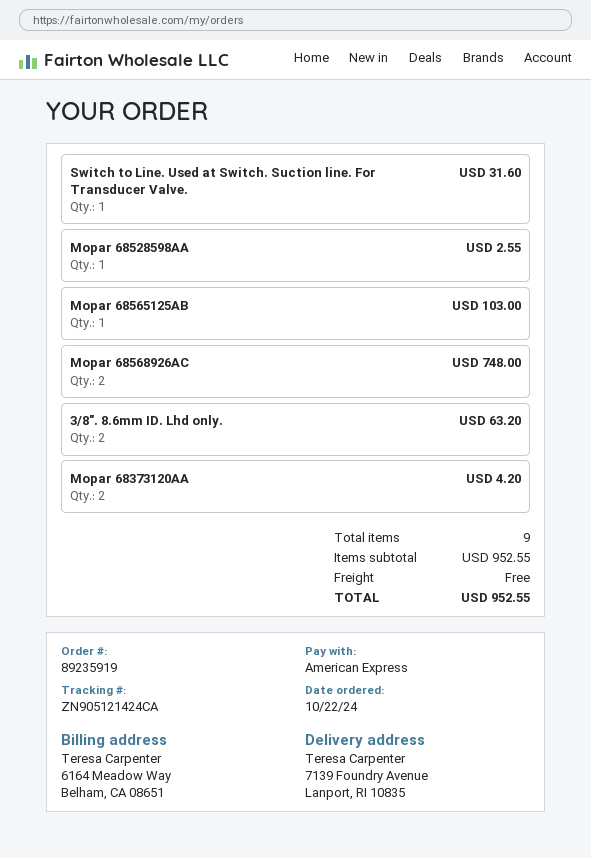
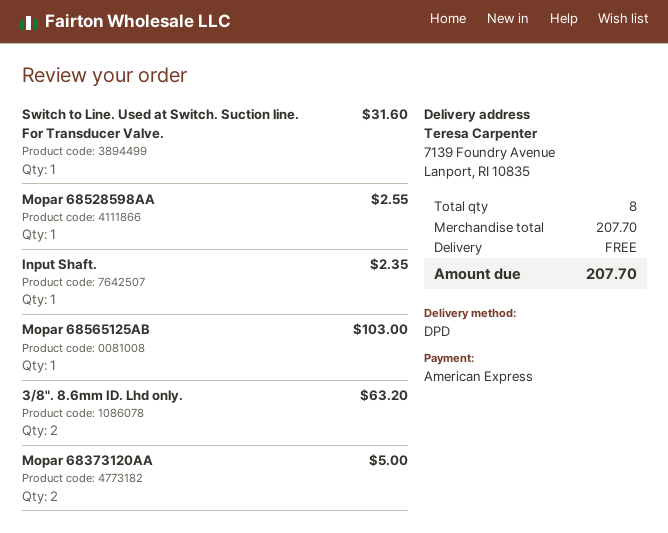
Mopar 68568926AC: 2 for 748.00 -> none
Mopar 68373120AA: 2 for 4.20 -> 2 for 5.00
Input Shaft.: none -> 1 for 2.35
total quantity: 9 -> 8
subtotal: 952.55 -> 207.70
total: 952.55 -> 207.70

